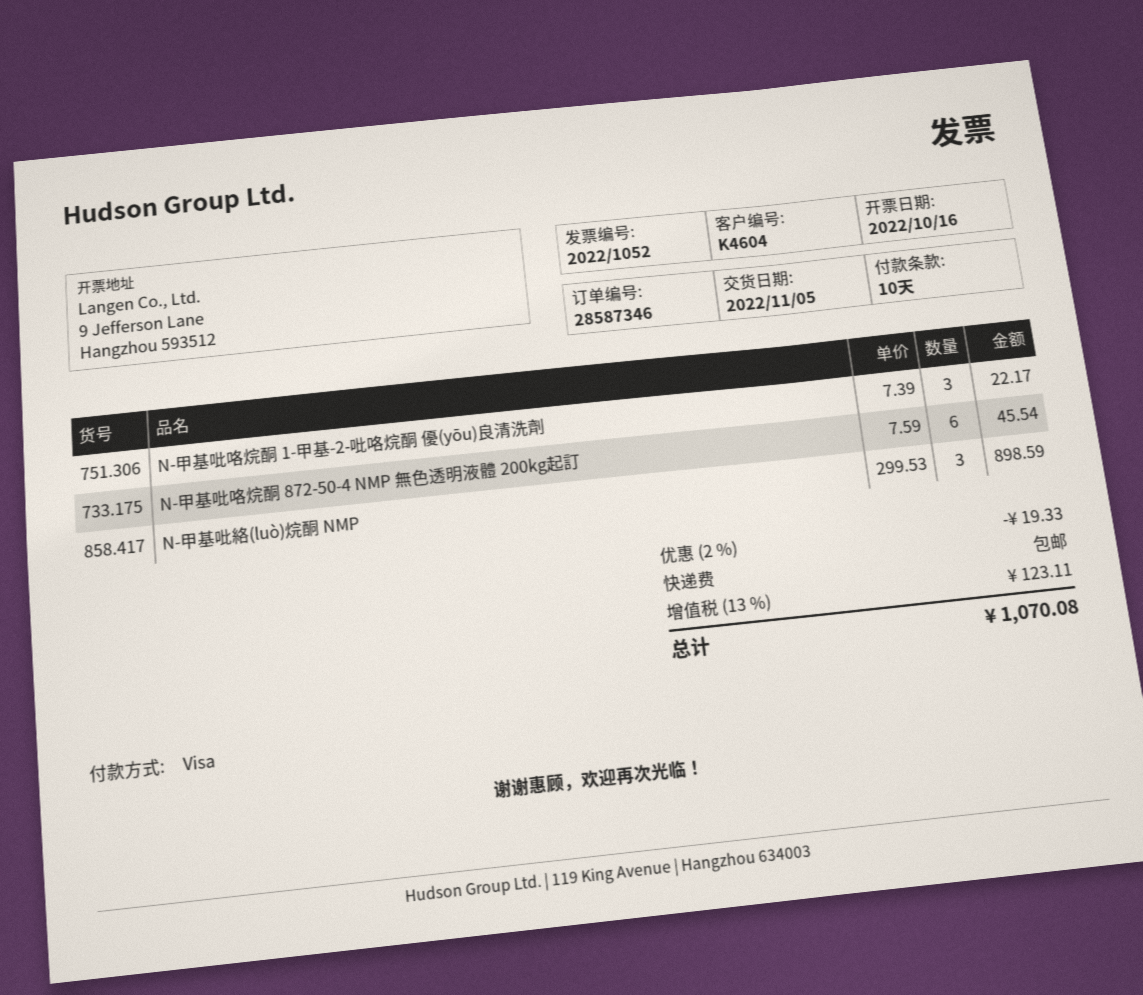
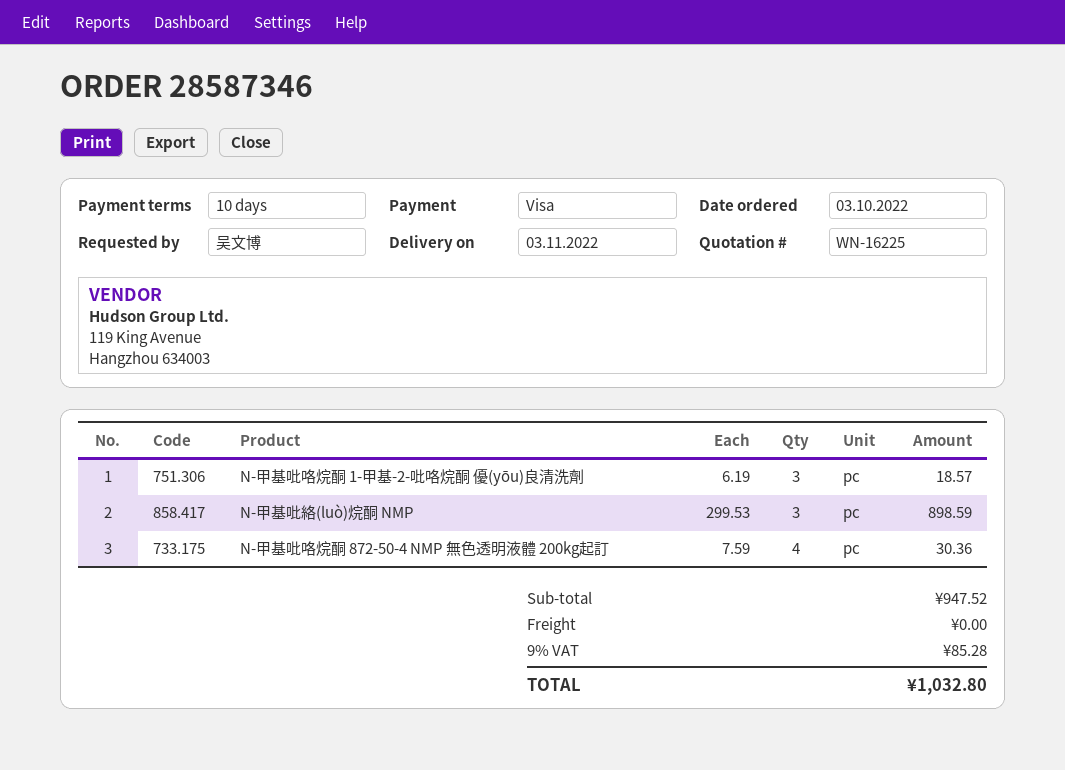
delivery date: 2022-11-05 -> 2022-11-03
N-甲基吡咯烷酮 1-甲基-2-吡咯烷酮 優(yōu)良清洗劑: 3 x 7.39 = 22.17 -> 3 x 6.19 = 18.57
N-甲基吡咯烷酮 872-50-4 NMP 無色透明液體 200kg起訂: 6 x 7.59 = 45.54 -> 4 x 7.59 = 30.36
discount: 2% = 19.33 -> none
tax: 13% = 123.11 -> 9% = 85.28
total: 1070.08 -> 1032.80

